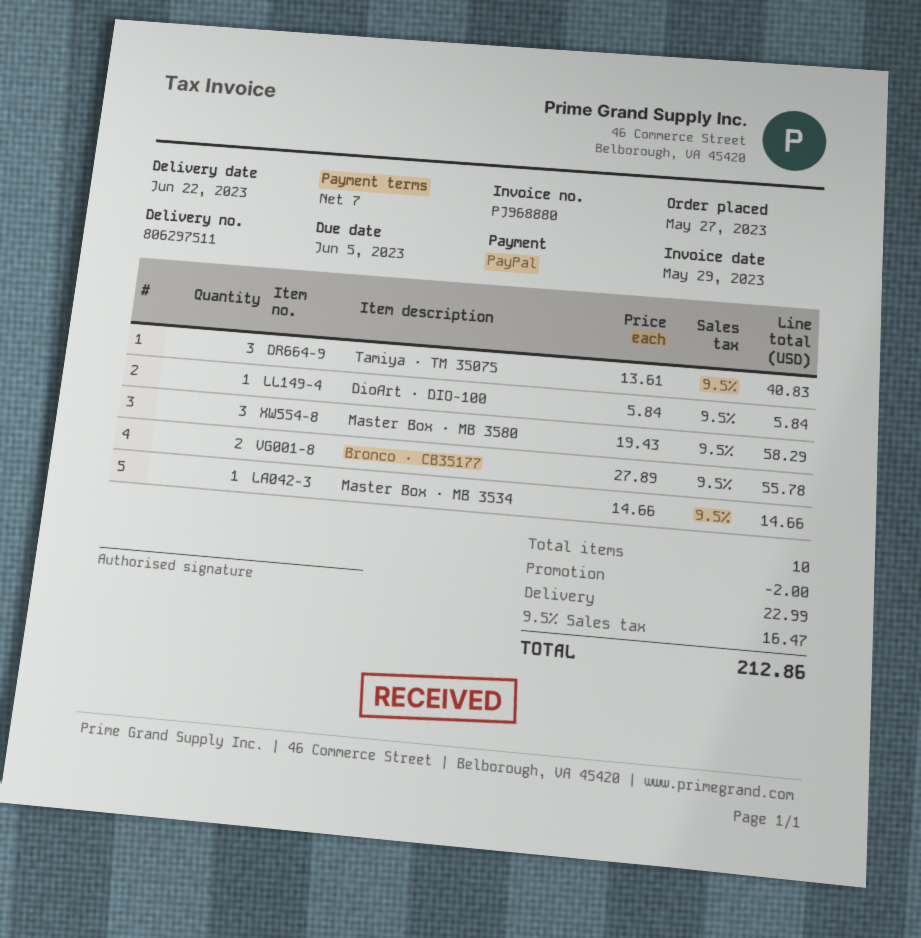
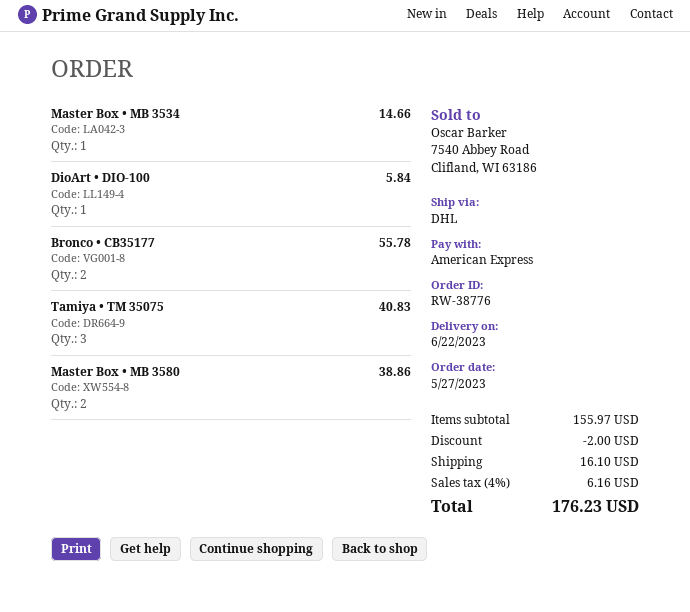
payment method: PayPal -> American Express
Master Box • MB 3580: 3 for 58.29 -> 2 for 38.86
shipping: 22.99 -> 16.10
tax: 9.5% = 16.47 -> 4% = 6.16
total: 212.86 -> 176.23

